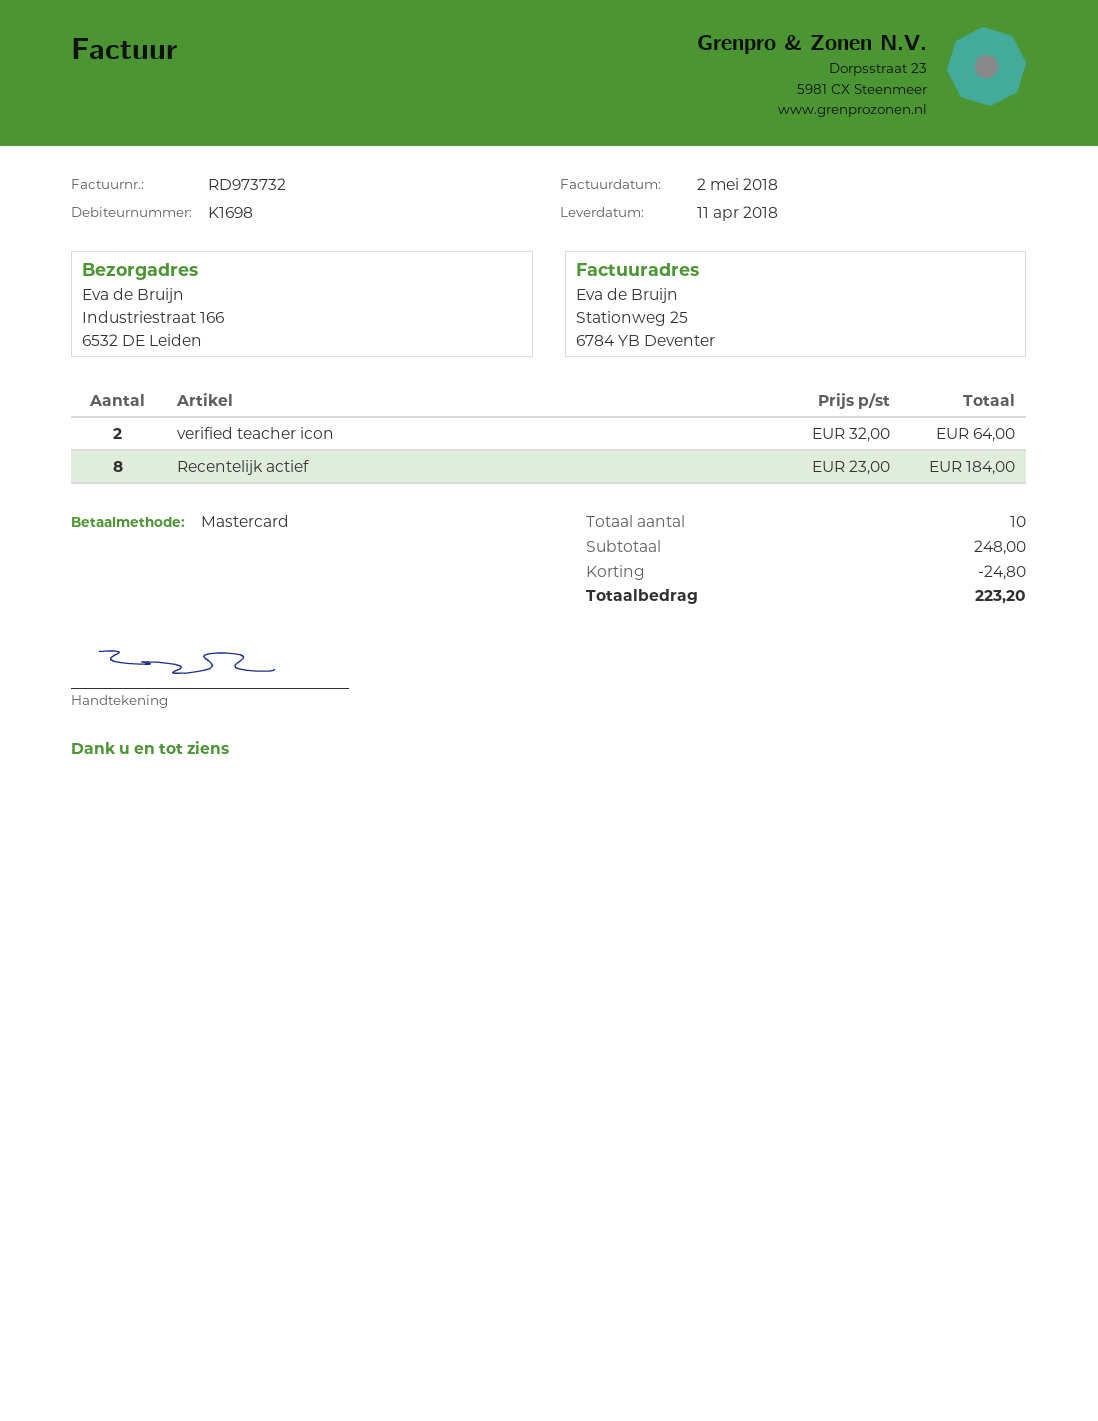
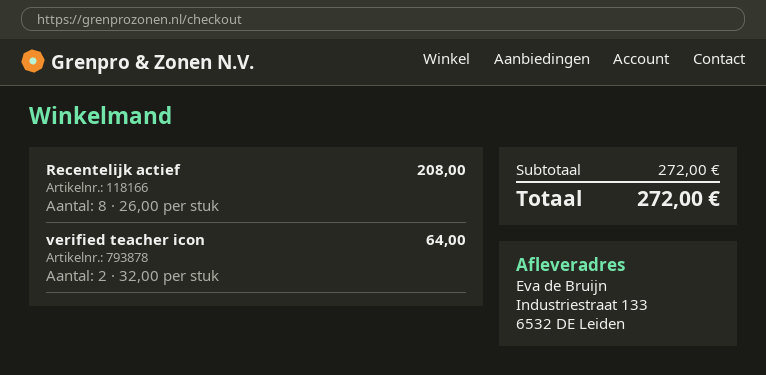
ship to: Industriestraat 166, 6532 DE Leiden -> Industriestraat 133, 6532 DE Leiden
Recentelijk actief: 8 x 23.00 = 184.00 -> 8 x 26.00 = 208.00
subtotal: 248.00 -> 272.00
discount: 24.80 -> none
total: 223.20 -> 272.00

